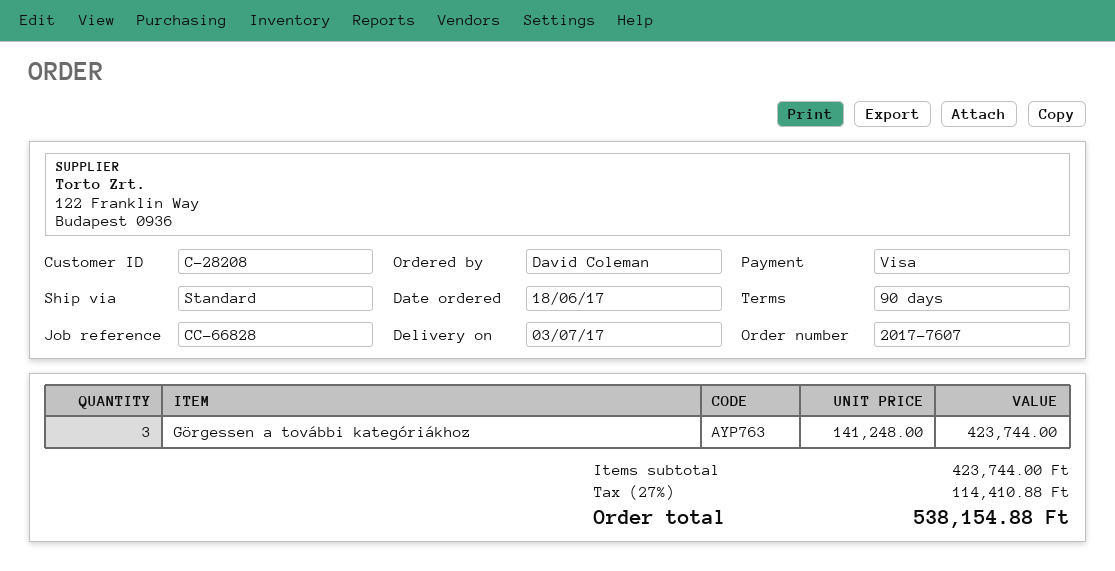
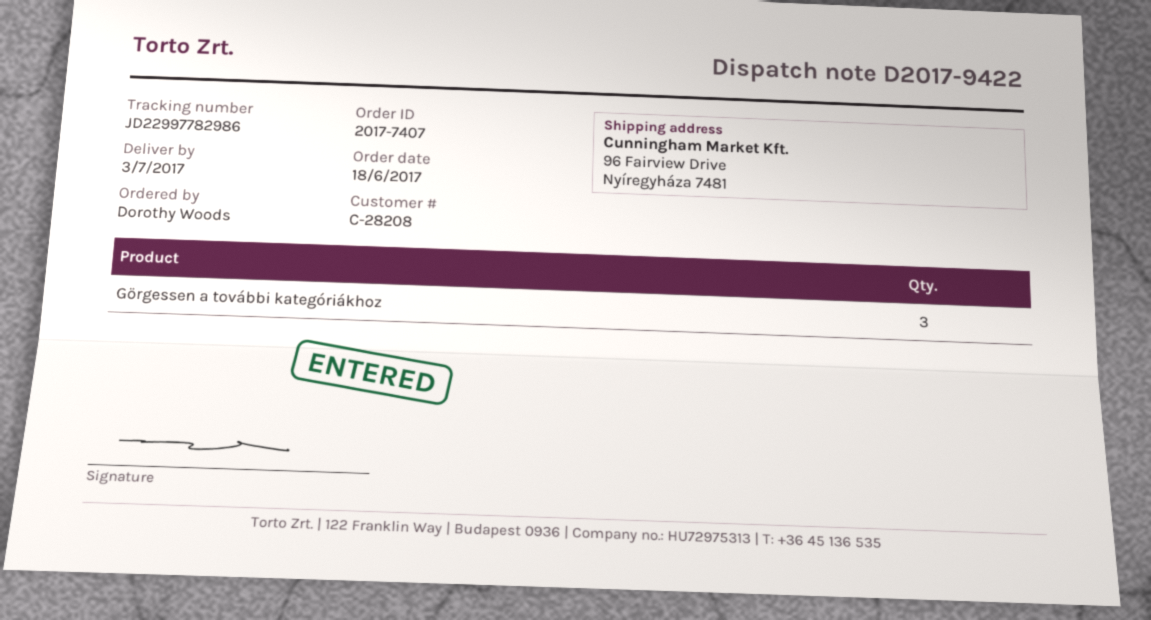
order number: 2017-7607 -> 2017-7407
ordered by: David Coleman -> Dorothy Woods

